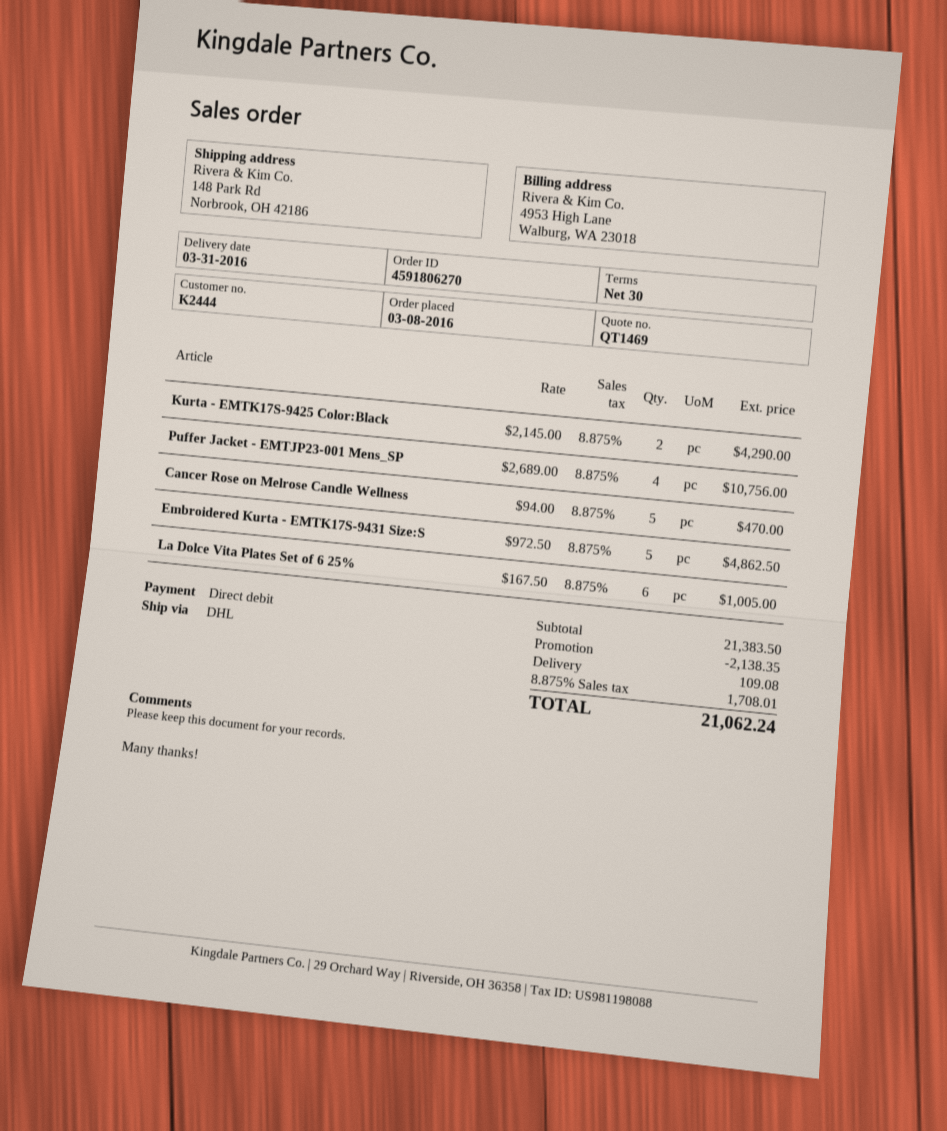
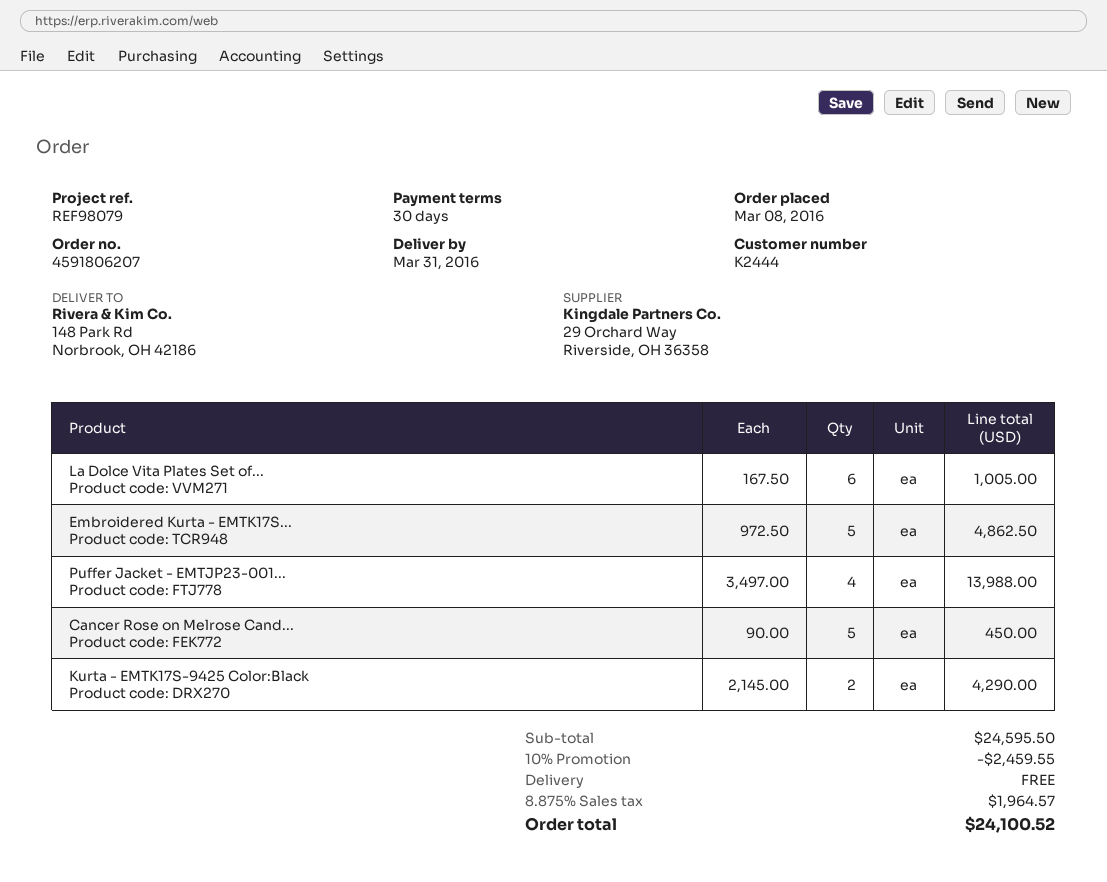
order number: 4591806270 -> 4591806207
Puffer Jacket - EMTJP23-001 Mens_SP: 4 x 2689.00 = 10756.00 -> 4 x 3497.00 = 13988.00
Cancer Rose on Melrose Candle Wellness: 5 x 94.00 = 470.00 -> 5 x 90.00 = 450.00
subtotal: 21383.50 -> 24595.50
discount: 2138.35 -> 2459.55
shipping: 109.08 -> 0.00
tax: 8.875% = 1708.01 -> 8.875% = 1964.57
total: 21062.24 -> 24100.52

